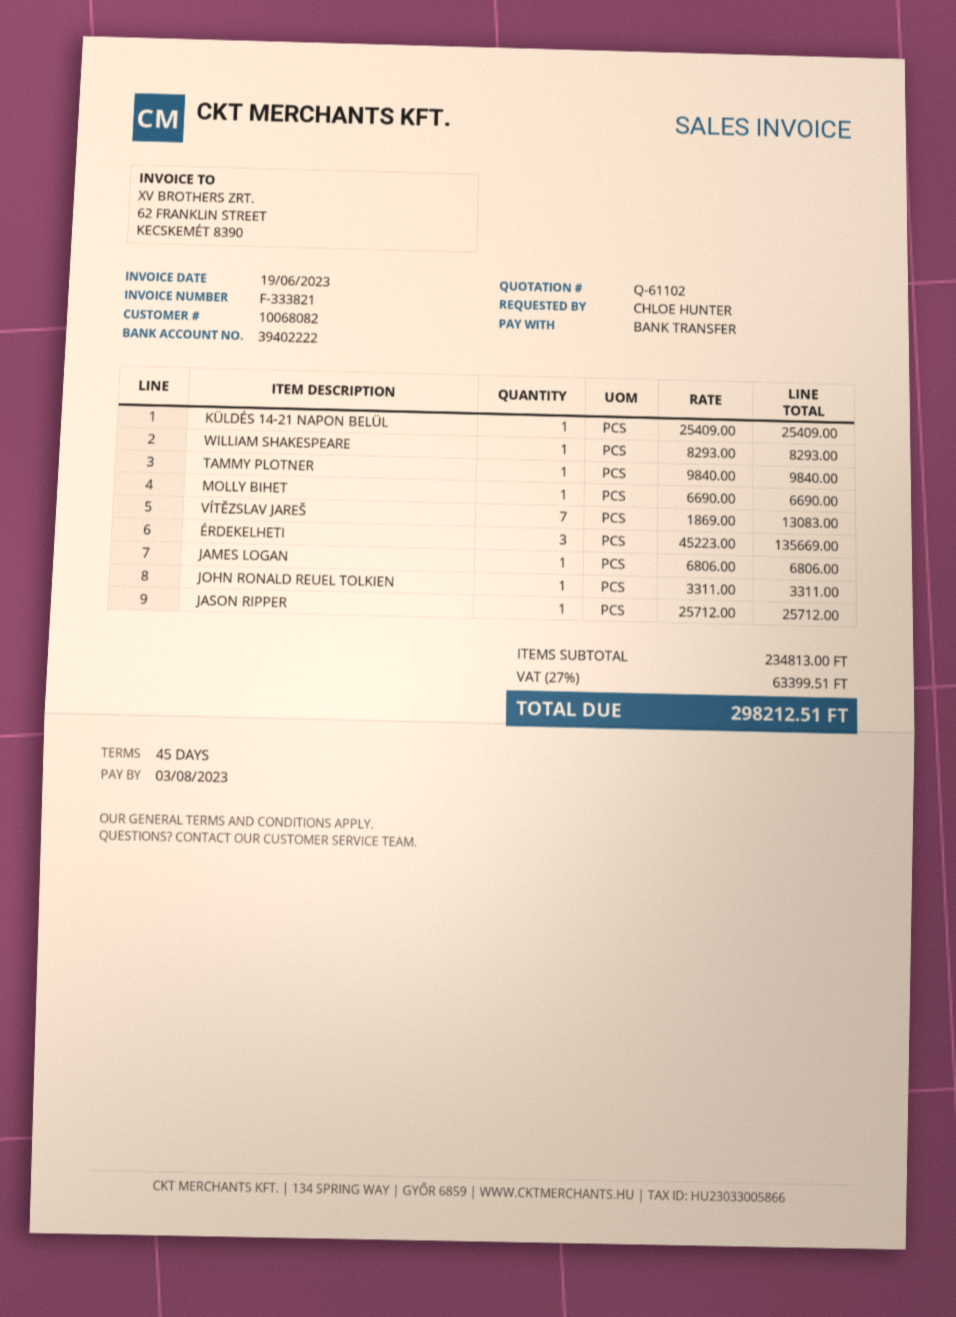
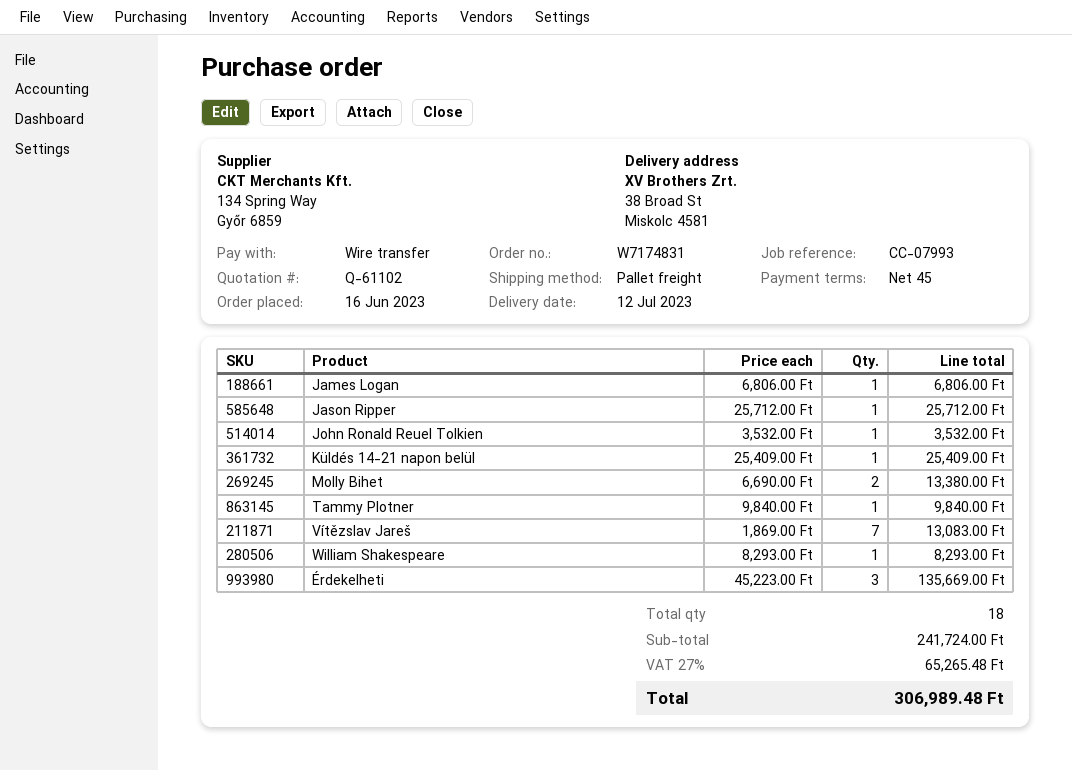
MOLLY BIHET: 1 x 6690.00 = 6690.00 -> 2 x 6690.00 = 13380.00
JOHN RONALD REUEL TOLKIEN: 1 x 3311.00 = 3311.00 -> 1 x 3532.00 = 3532.00
subtotal: 234813.00 -> 241724.00
tax: 27% = 63399.51 -> 27% = 65265.48
total: 298212.51 -> 306989.48

